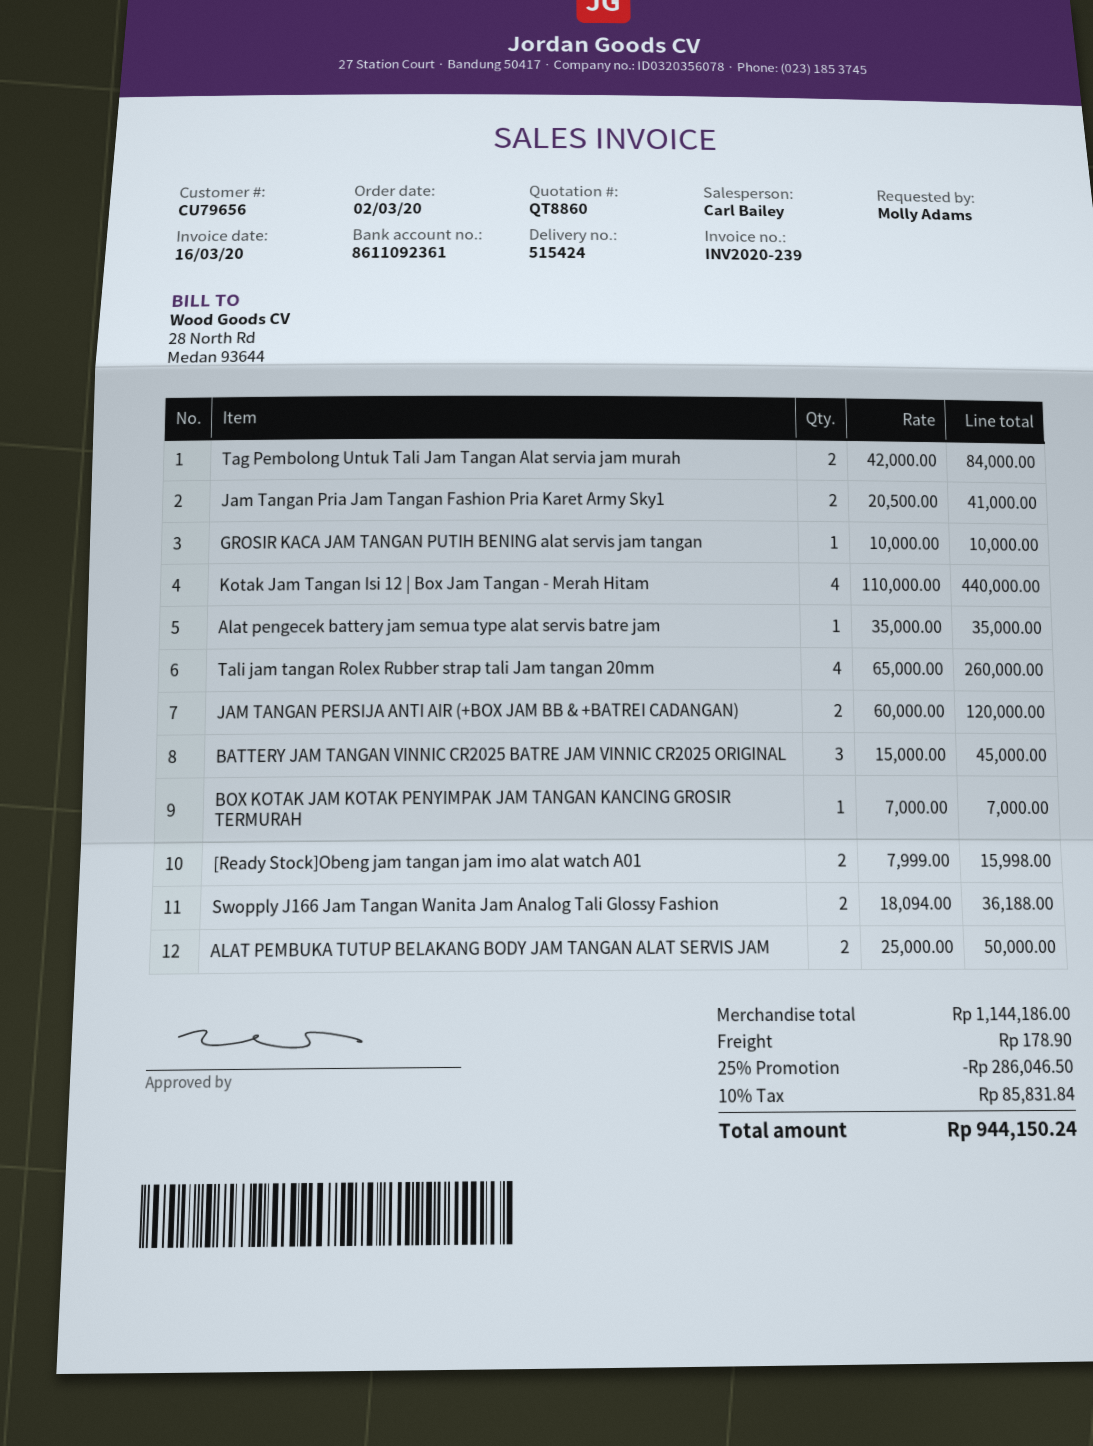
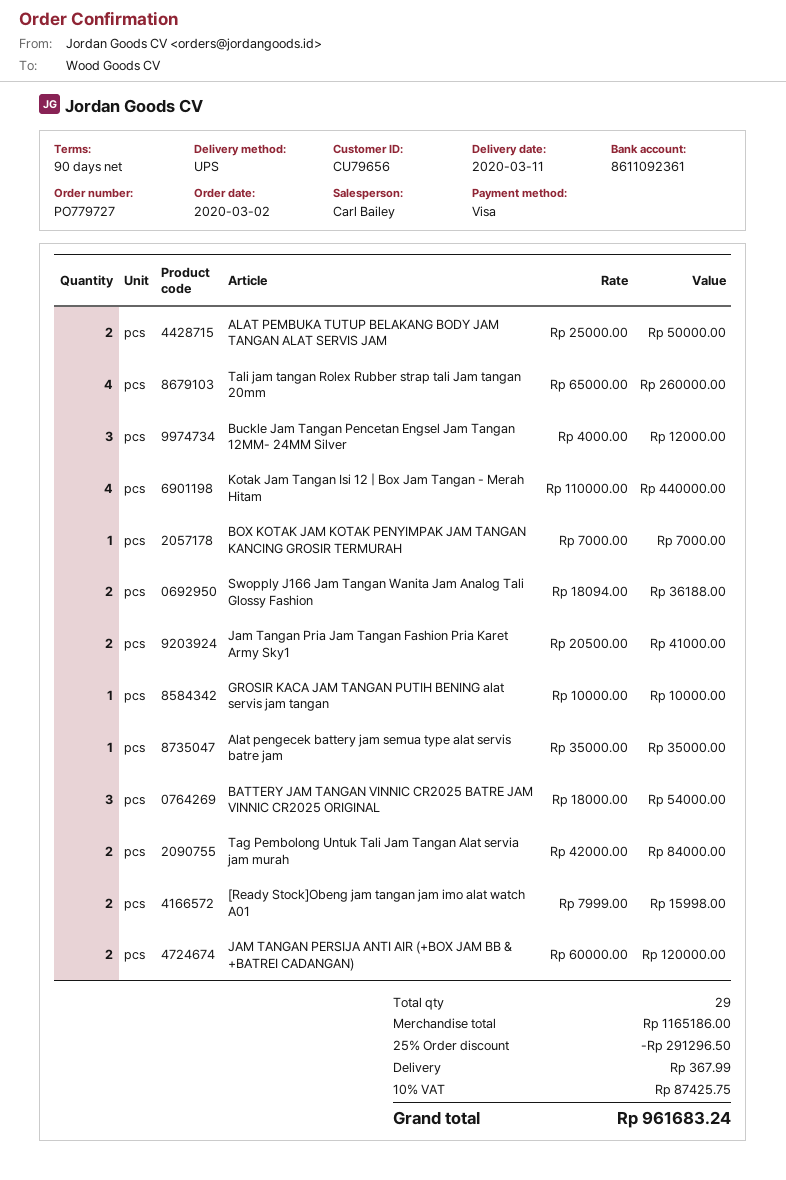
BATTERY JAM TANGAN VINNIC CR2025 BATRE JAM VINNIC CR2025 ORIGINAL: 3 x 15000.00 = 45000.00 -> 3 x 18000.00 = 54000.00
Buckle Jam Tangan Pencetan Engsel Jam Tangan 12MM- 24MM Silver: none -> 3 x 4000.00 = 12000.00
subtotal: 1144186.00 -> 1165186.00
discount: 25% = 286046.50 -> 25% = 291296.50
shipping: 178.90 -> 367.99
tax: 10% = 85831.84 -> 10% = 87425.75
total: 944150.24 -> 961683.24

